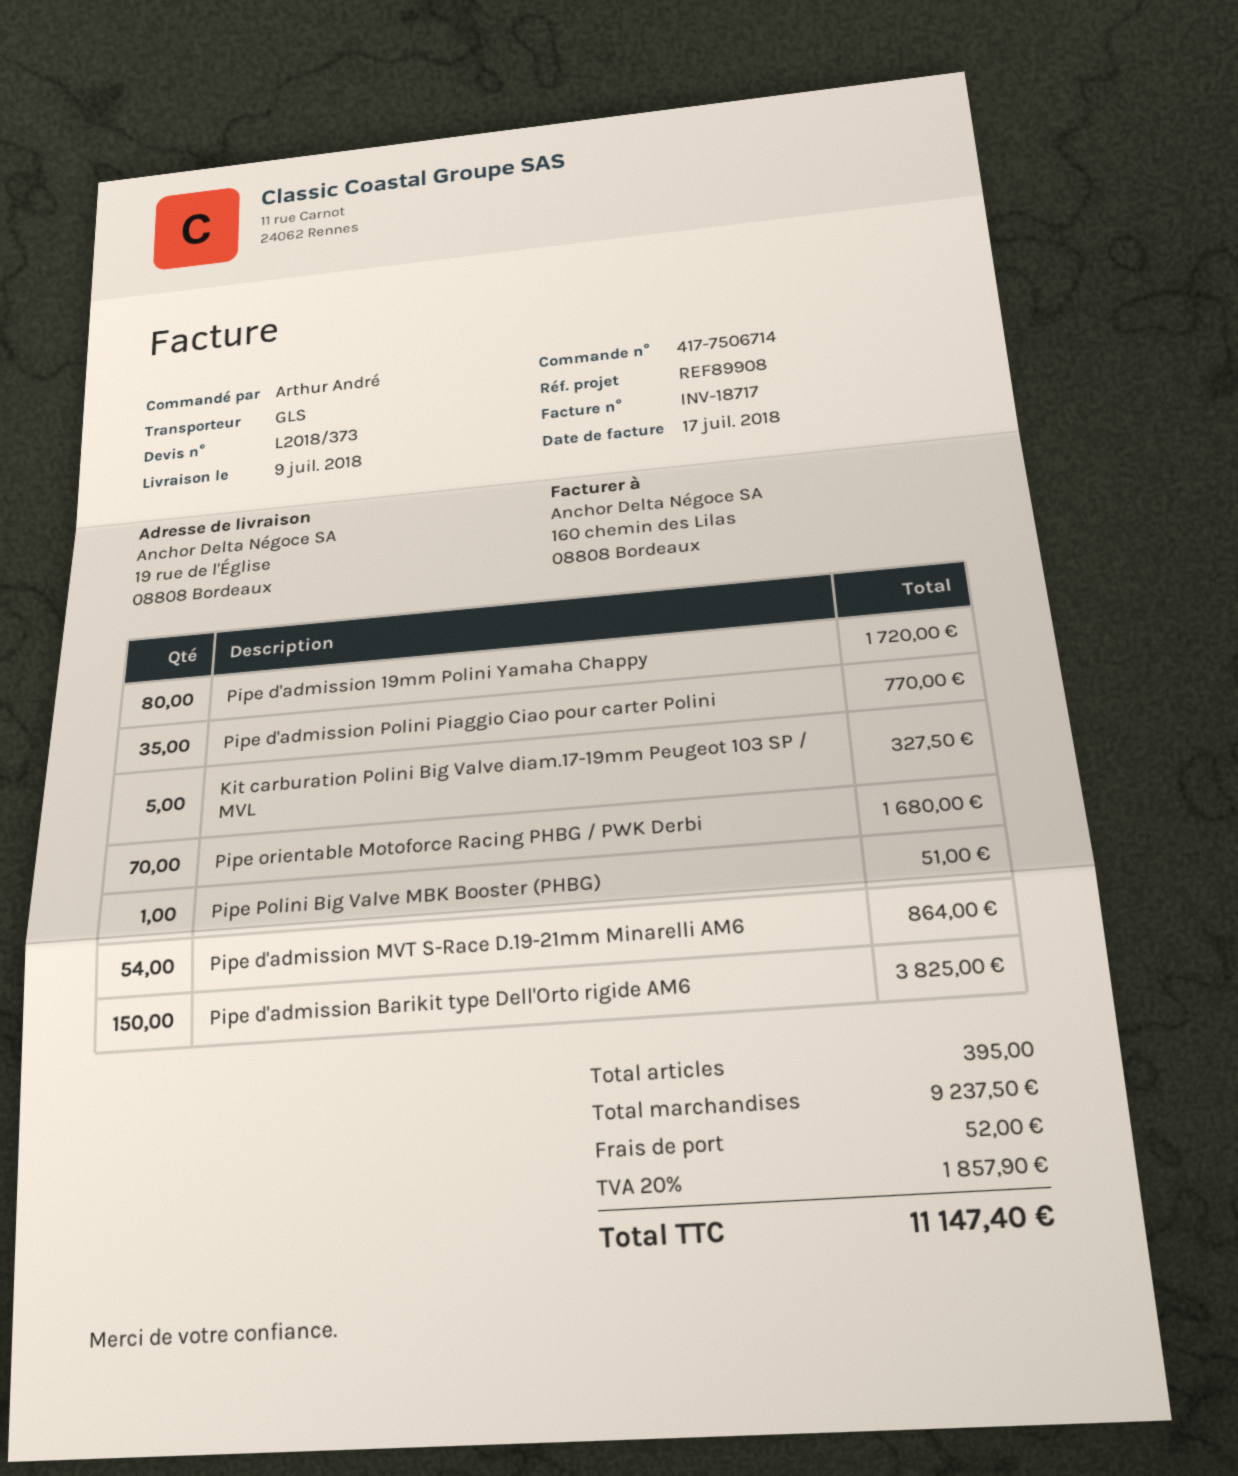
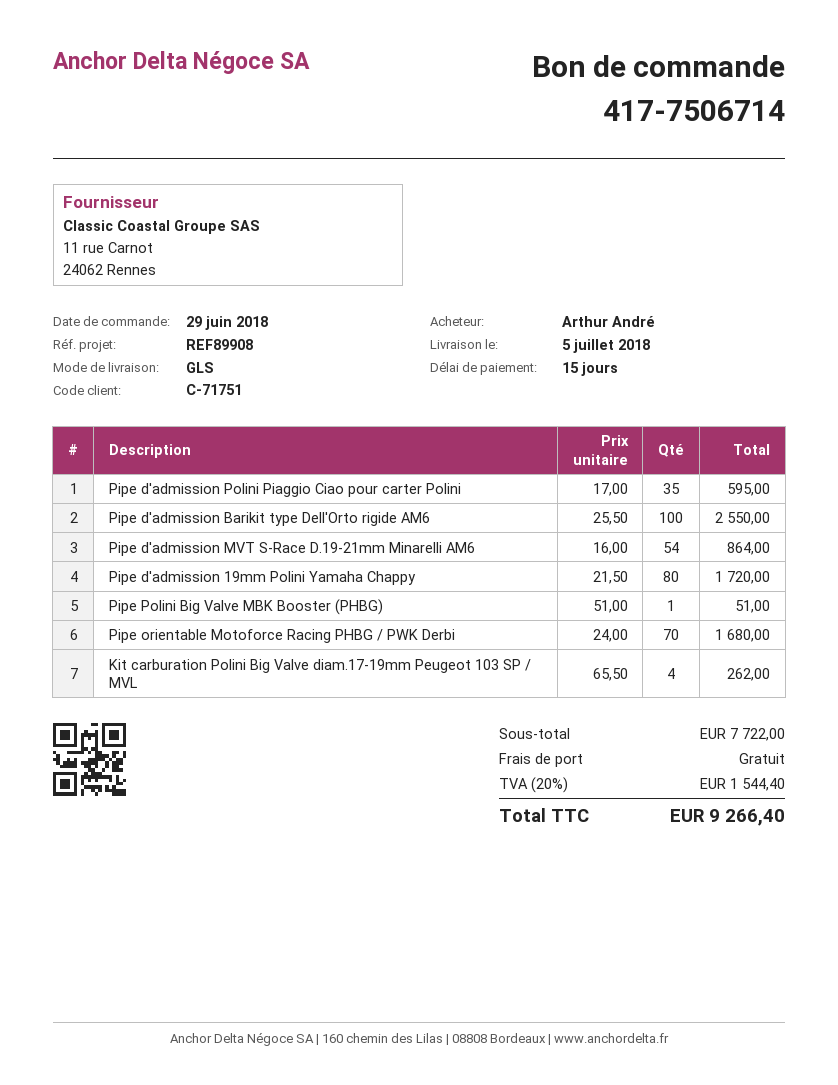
delivery date: 2018-07-09 -> 2018-07-05
Pipe d'admission Polini Piaggio Ciao pour carter Polini: 35 for 770.00 -> 35 for 595.00
Kit carburation Polini Big Valve diam.17-19mm Peugeot 103 SP / MVL: 5 for 327.50 -> 4 for 262.00
Pipe d'admission Barikit type Dell'Orto rigide AM6: 150 for 3825.00 -> 100 for 2550.00
subtotal: 9237.50 -> 7722.00
shipping: 52.00 -> 0.00
tax: 20% = 1857.90 -> 20% = 1544.40
total: 11147.40 -> 9266.40

